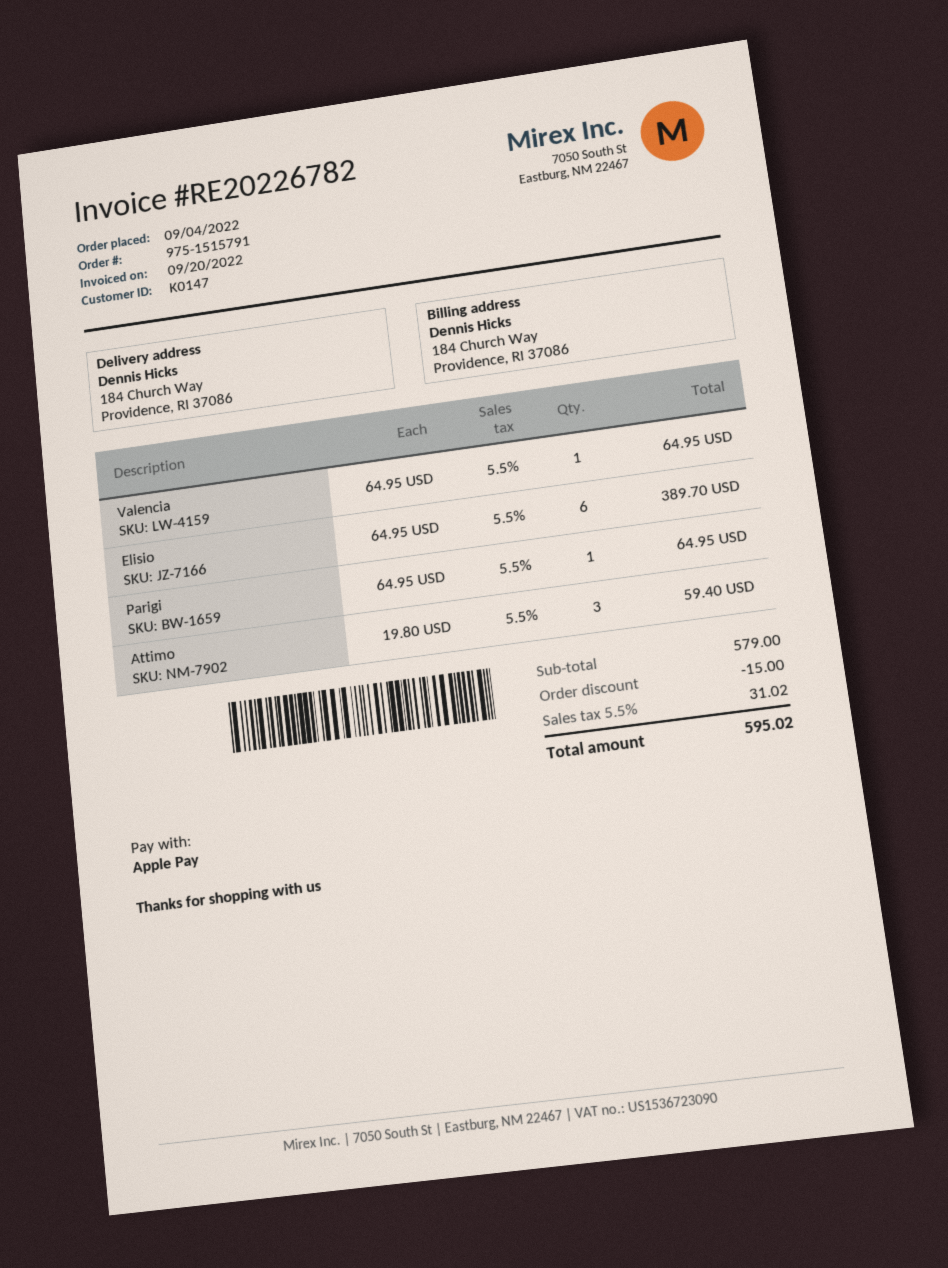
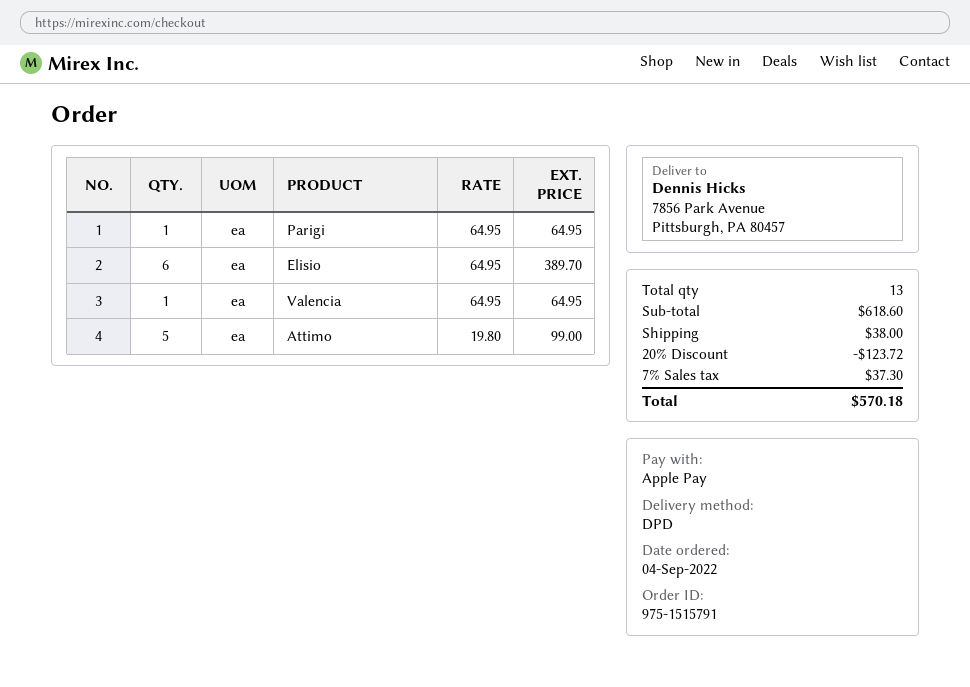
ship to: 184 Church Way, Providence, RI 37086 -> 7856 Park Avenue, Pittsburgh, PA 80457
Attimo: 3 x 19.80 = 59.40 -> 5 x 19.80 = 99.00
subtotal: 579.00 -> 618.60
discount: 15.00 -> 123.72
shipping: none -> 38.00
tax: 5.5% = 31.02 -> 7% = 37.30
total: 595.02 -> 570.18

